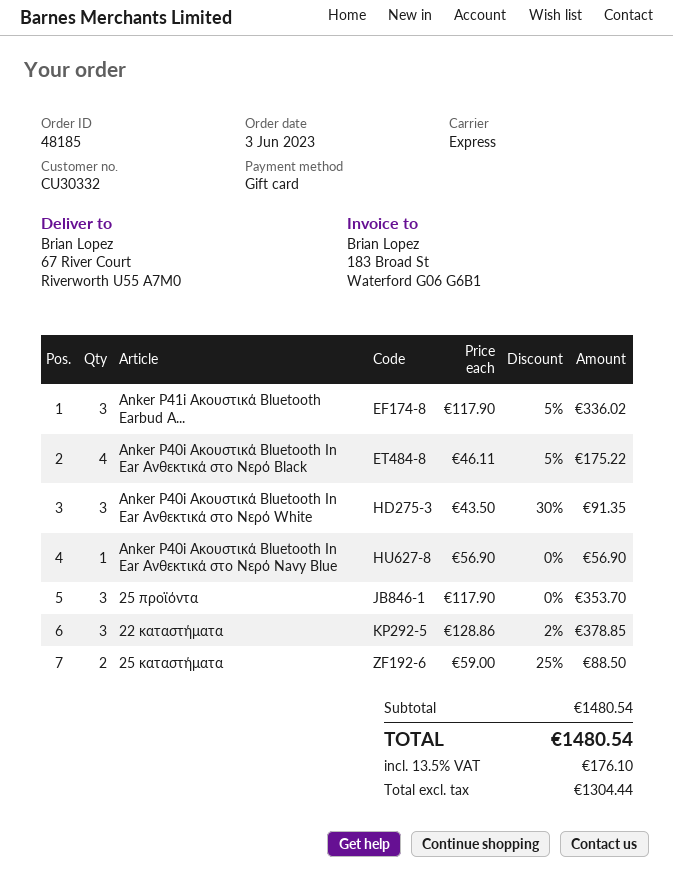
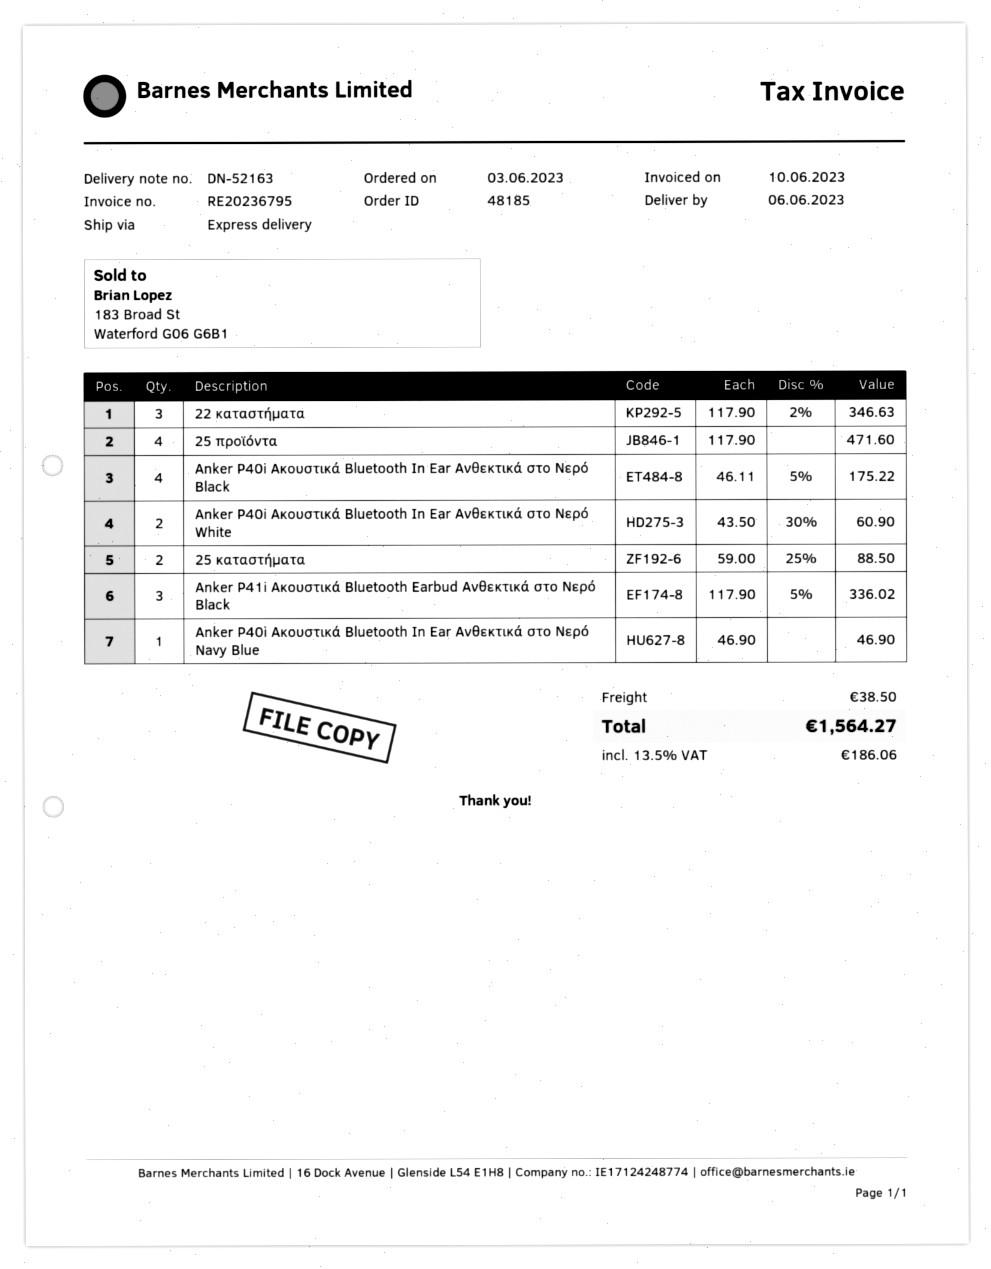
Anker P40i Ακουστικά Bluetooth In Ear Ανθεκτικά στο Νερό White: 3 x 43.50 - 30% = 91.35 -> 2 x 43.50 - 30% = 60.90
Anker P40i Ακουστικά Bluetooth In Ear Ανθεκτικά στο Νερό Navy Blue: 1 x 56.90 = 56.90 -> 1 x 46.90 = 46.90
25 προϊόντα: 3 x 117.90 = 353.70 -> 4 x 117.90 = 471.60
22 καταστήματα: 3 x 128.86 - 2% = 378.85 -> 3 x 117.90 - 2% = 346.63
shipping: none -> 38.50
tax: 13.5% = 176.10 -> 13.5% = 186.06
total: 1480.54 -> 1564.27

